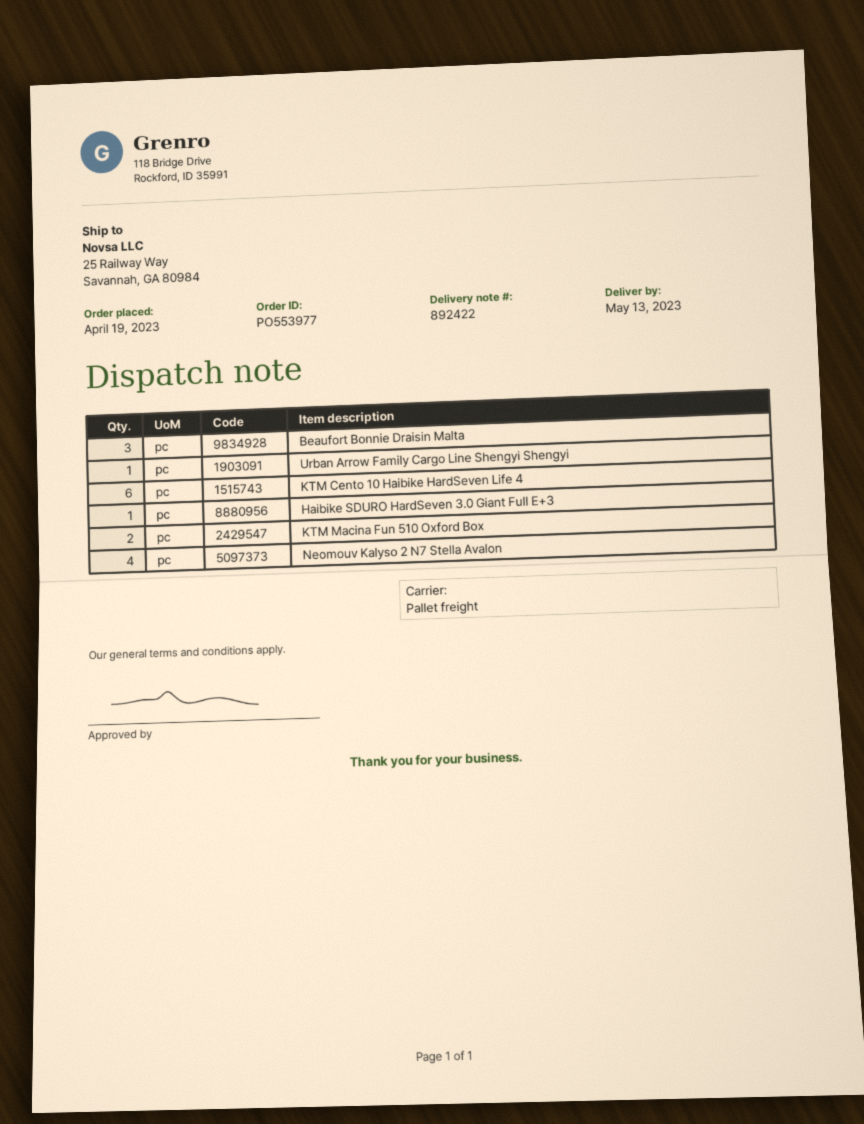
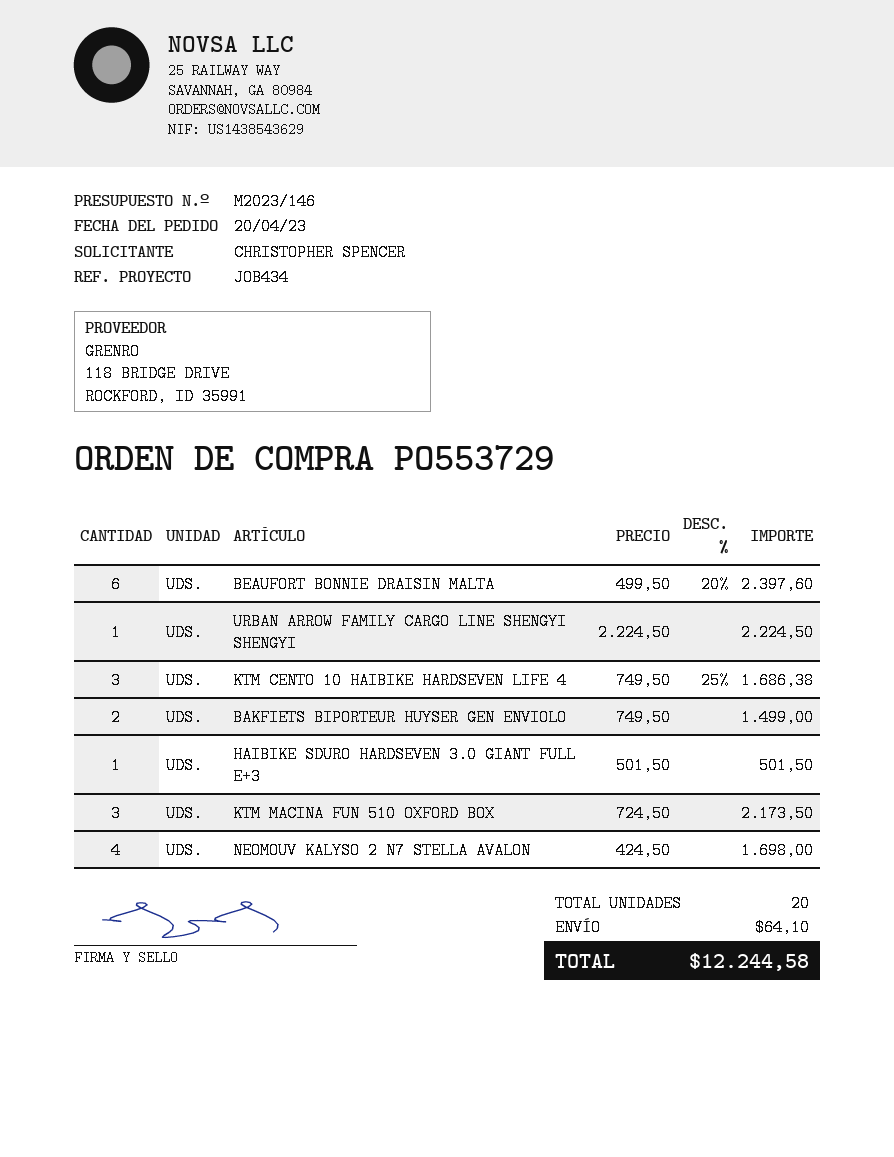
order number: PO553977 -> PO553729
order date: 2023-04-19 -> 2023-04-20
Beaufort Bonnie Draisin Malta: 3 -> 6
KTM Cento 10 Haibike HardSeven Life 4: 6 -> 3
KTM Macina Fun 510 Oxford Box: 2 -> 3
BAKFIETS BIPORTEUR HUYSER GEN ENVIOLO: none -> 2

